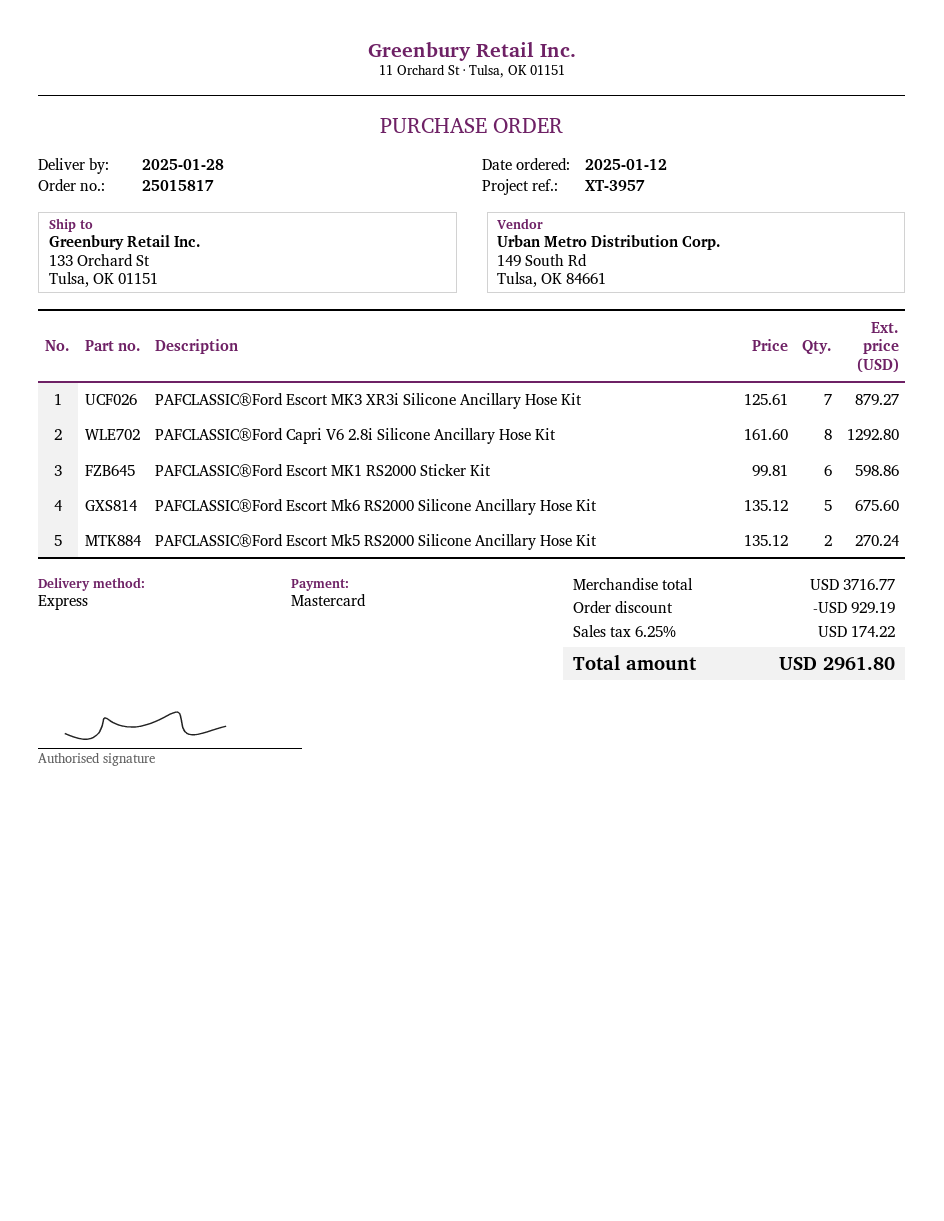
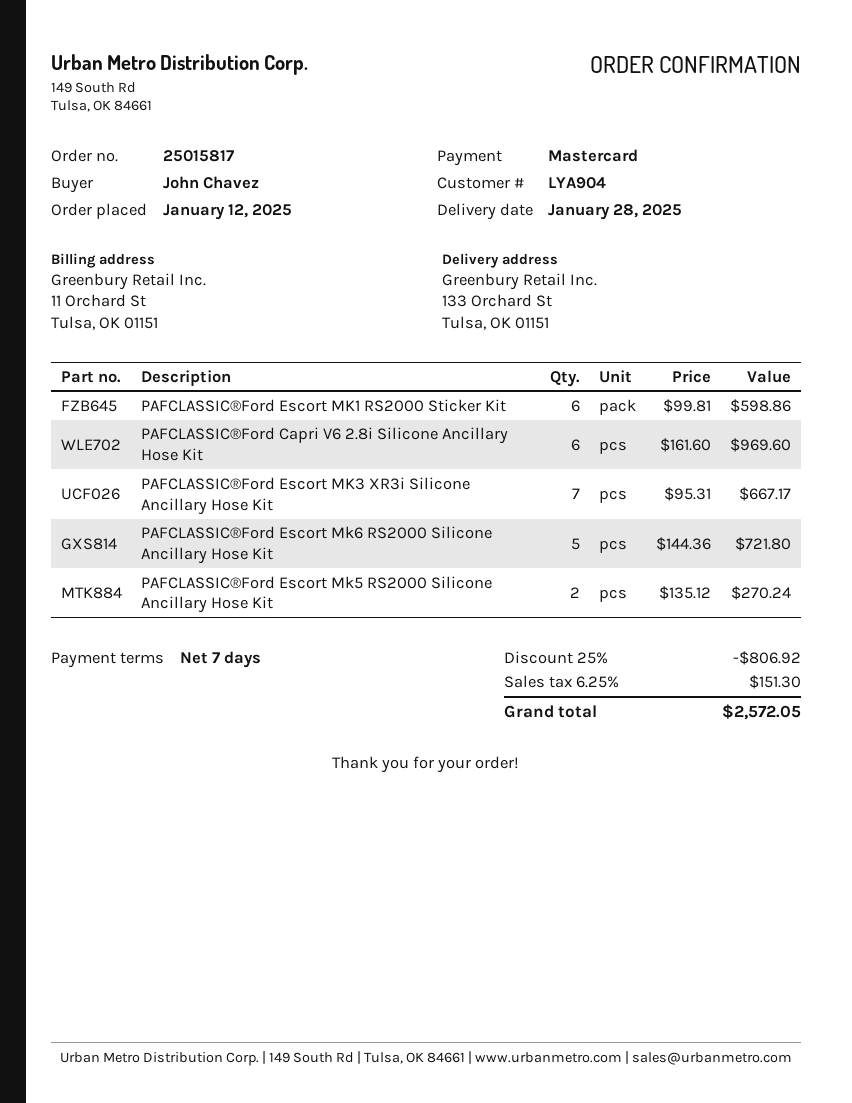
PAFCLASSIC®Ford Escort MK3 XR3i Silicone Ancillary Hose Kit: 7 x 125.61 = 879.27 -> 7 x 95.31 = 667.17
PAFCLASSIC®Ford Capri V6 2.8i Silicone Ancillary Hose Kit: 8 x 161.60 = 1292.80 -> 6 x 161.60 = 969.60
PAFCLASSIC®Ford Escort Mk6 RS2000 Silicone Ancillary Hose Kit: 5 x 135.12 = 675.60 -> 5 x 144.36 = 721.80
discount: 929.19 -> 806.92
tax: 6.25% = 174.22 -> 6.25% = 151.30
total: 2961.80 -> 2572.05

